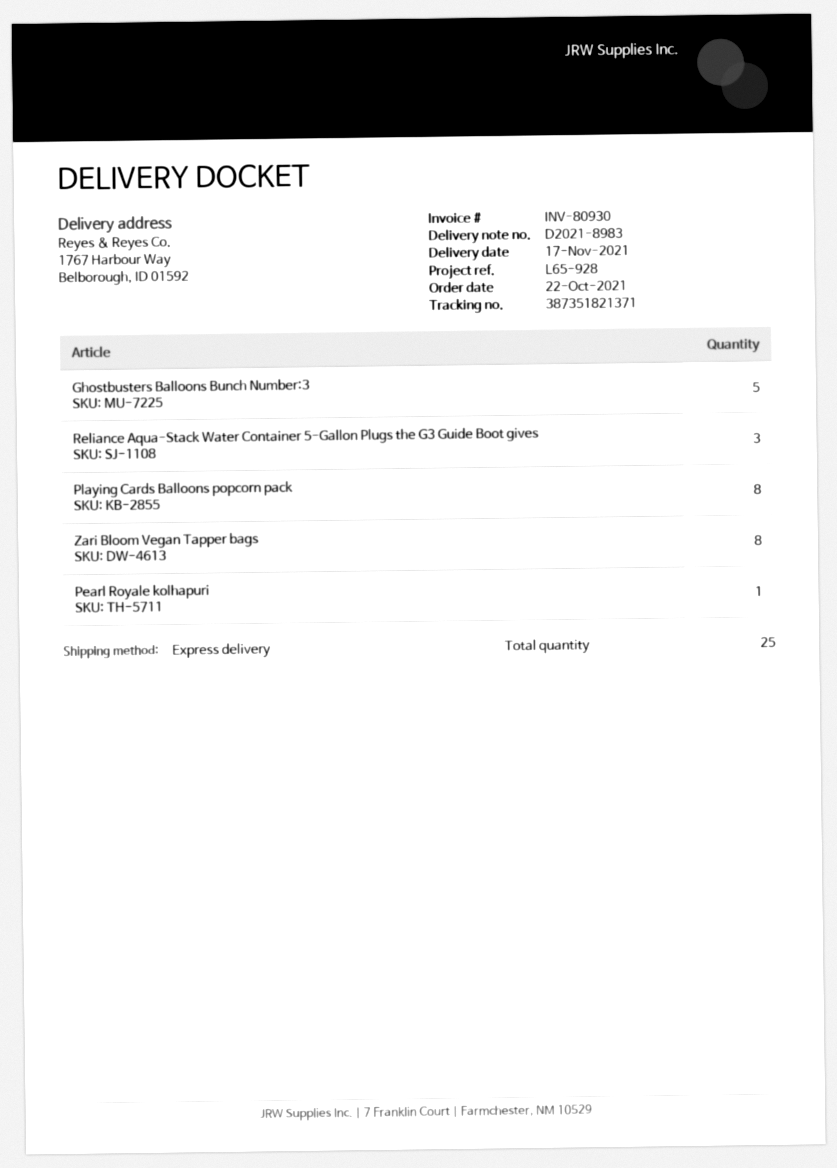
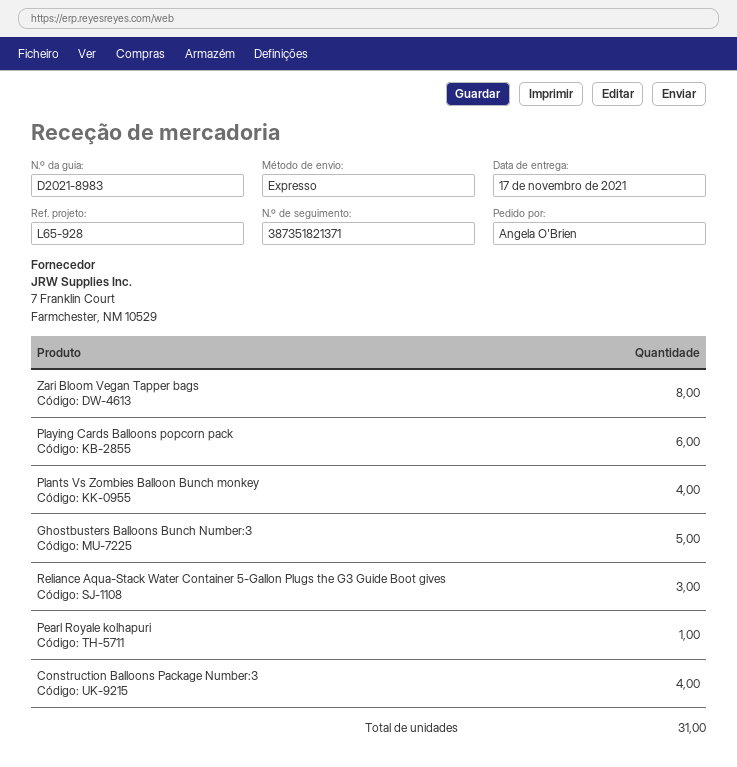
Playing Cards Balloons popcorn pack: 8 -> 6
Plants Vs Zombies Balloon Bunch monkey: none -> 4
Construction Balloons Package Number:3: none -> 4
total quantity: 25 -> 31

